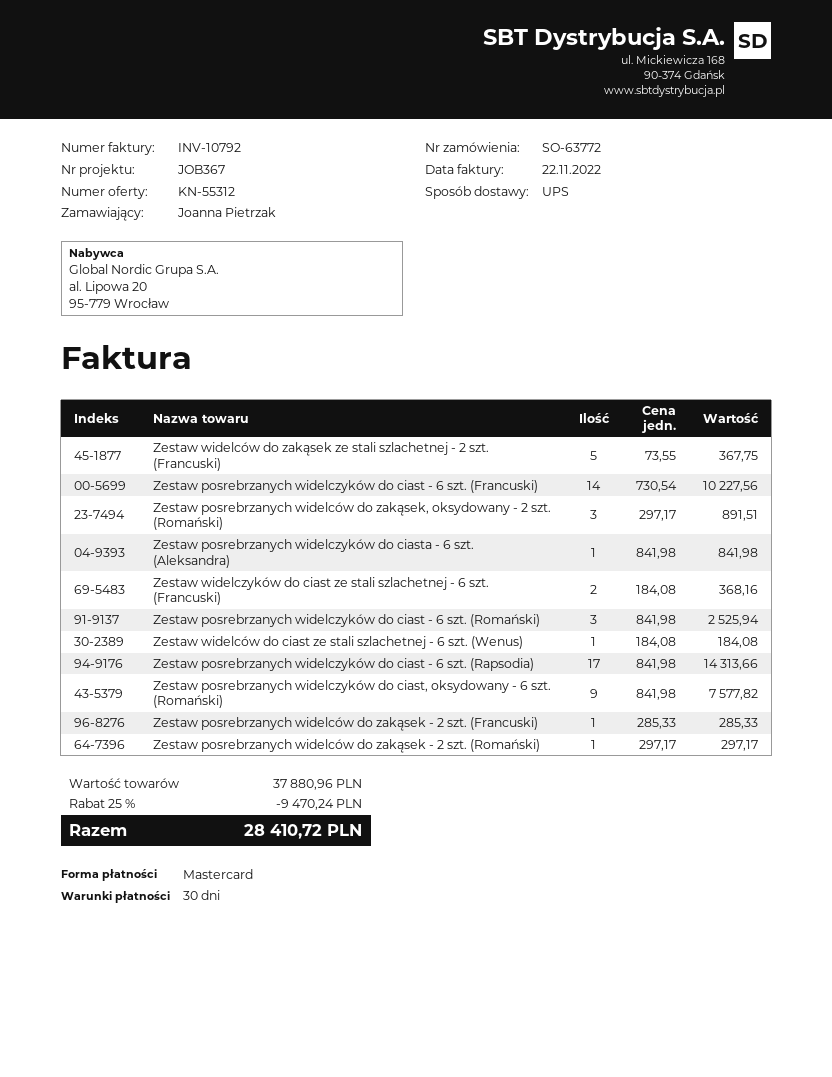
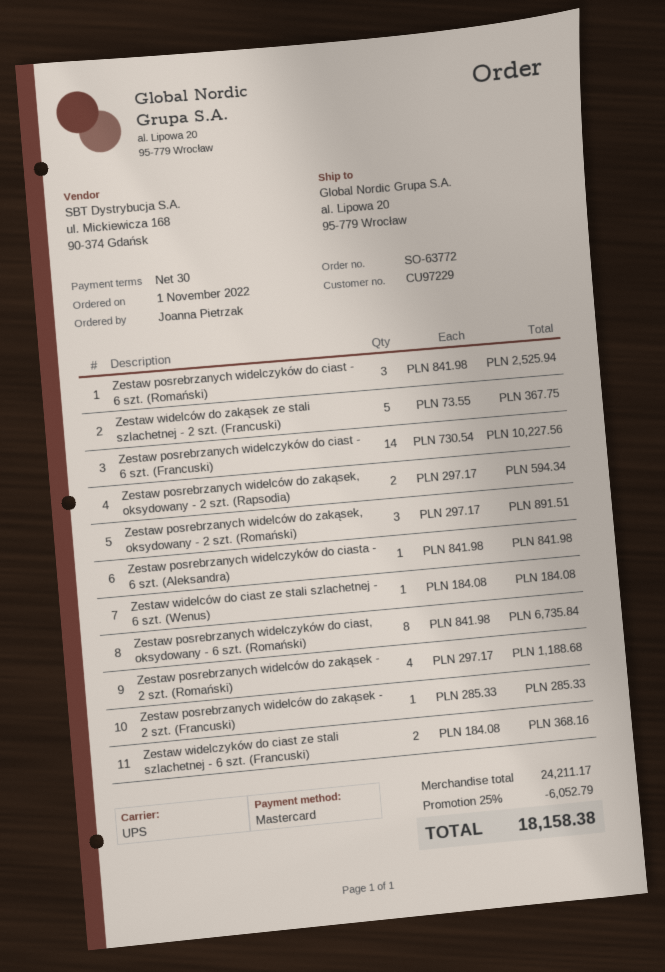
Zestaw posrebrzanych widelczyków do ciast - 6 szt. (Rapsodia): 17 x 841.98 = 14313.66 -> none
Zestaw posrebrzanych widelczyków do ciast, oksydowany - 6 szt. (Romański): 9 x 841.98 = 7577.82 -> 8 x 841.98 = 6735.84
Zestaw posrebrzanych widelców do zakąsek - 2 szt. (Romański): 1 x 297.17 = 297.17 -> 4 x 297.17 = 1188.68
Zestaw posrebrzanych widelców do zakąsek, oksydowany - 2 szt. (Rapsodia): none -> 2 x 297.17 = 594.34
subtotal: 37880.96 -> 24211.17
discount: 25% = 9470.24 -> 25% = 6052.79
total: 28410.72 -> 18158.38

